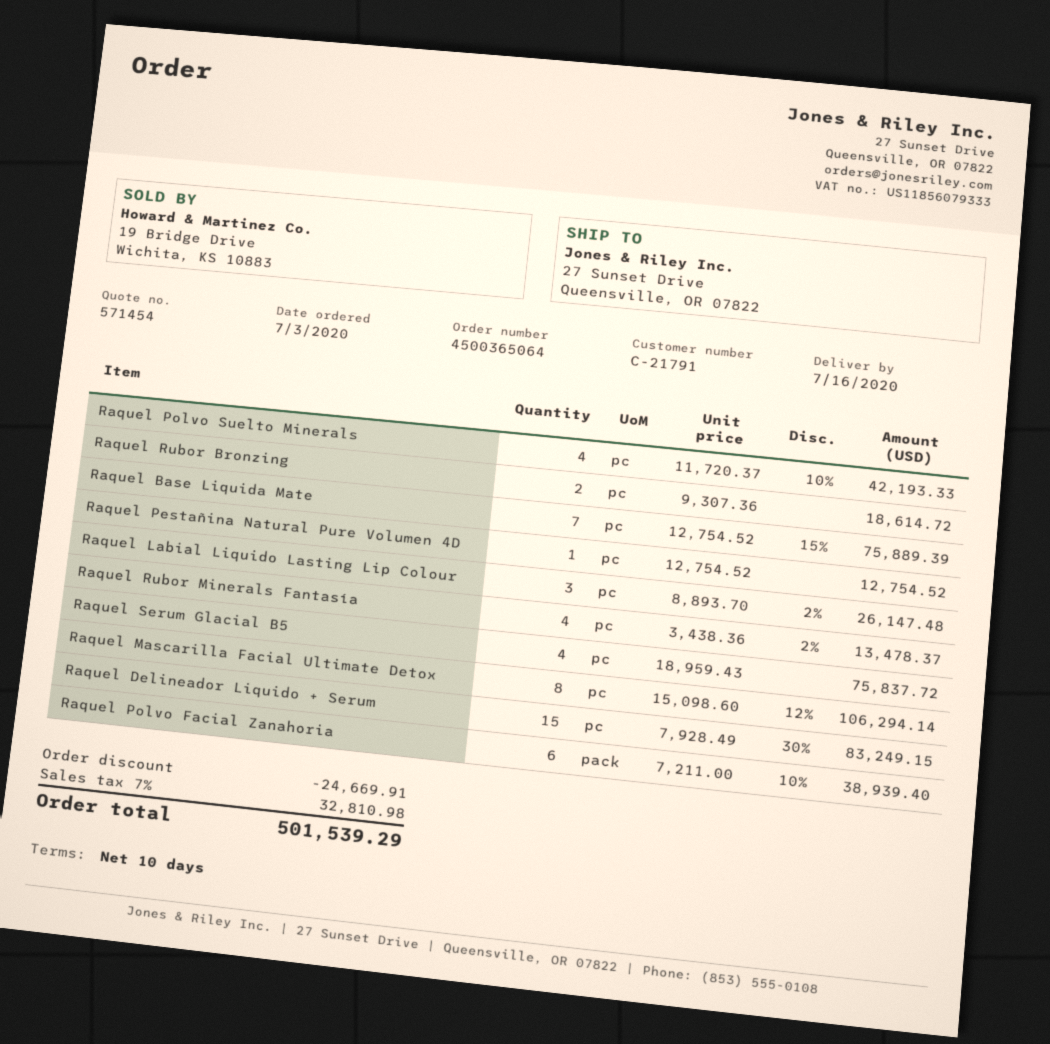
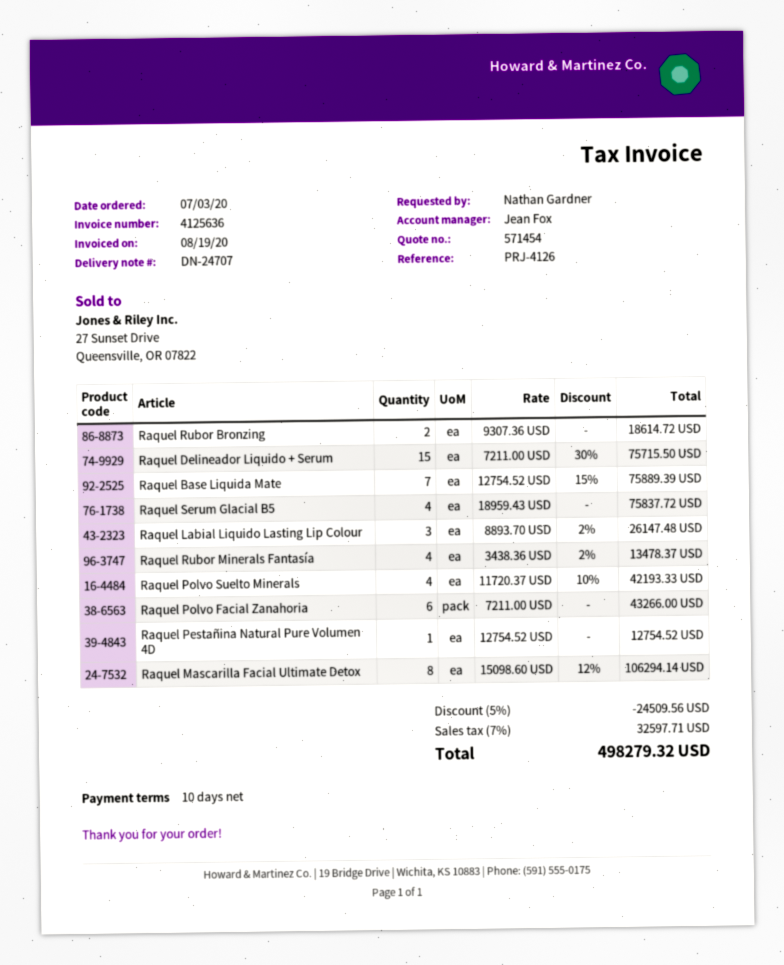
Raquel Delineador Liquido + Serum: 15 x 7928.49 - 30% = 83249.15 -> 15 x 7211.00 - 30% = 75715.50
Raquel Polvo Facial Zanahoria: 6 x 7211.00 - 10% = 38939.40 -> 6 x 7211.00 = 43266.00
discount: 24669.91 -> 24509.56
tax: 7% = 32810.98 -> 7% = 32597.71
total: 501539.29 -> 498279.32

